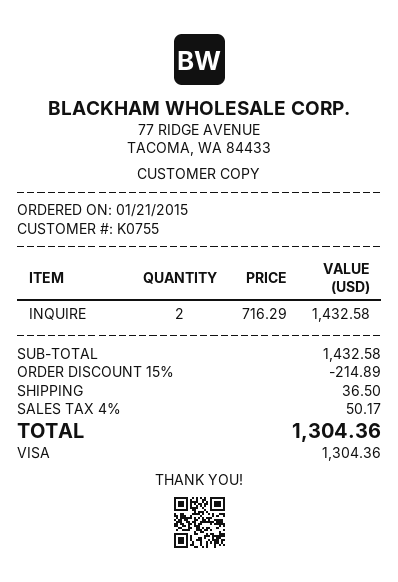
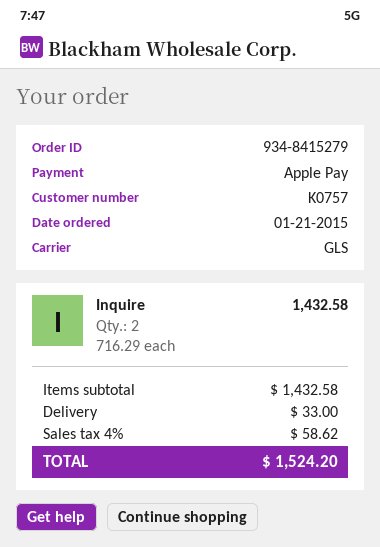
customer number: K0755 -> K0757
payment method: Visa -> Apple Pay
discount: 15% = 214.89 -> none
shipping: 36.50 -> 33.00
tax: 4% = 50.17 -> 4% = 58.62
total: 1304.36 -> 1524.20

